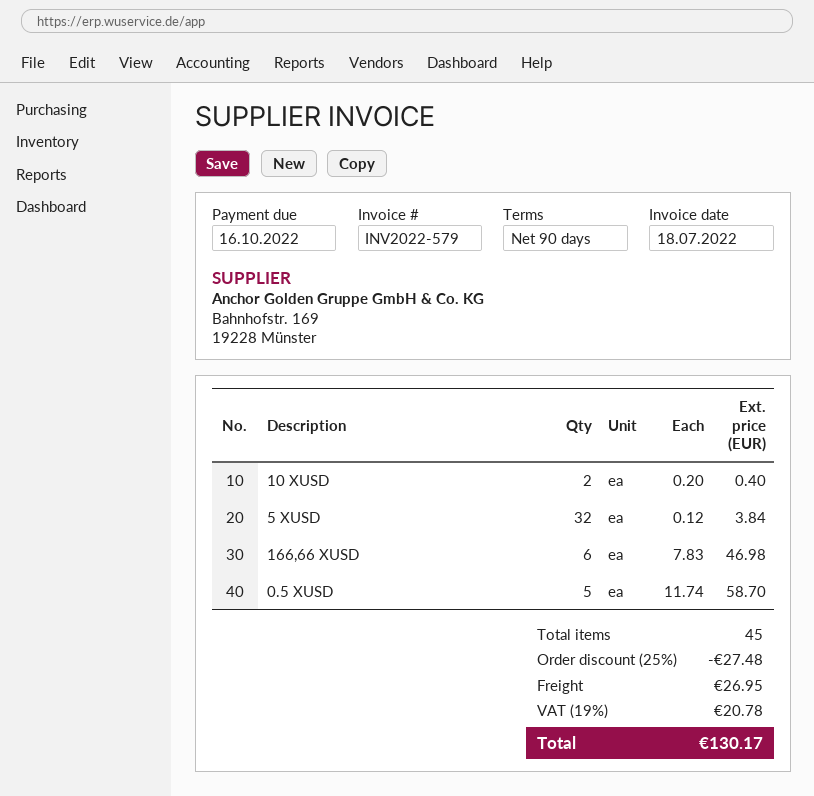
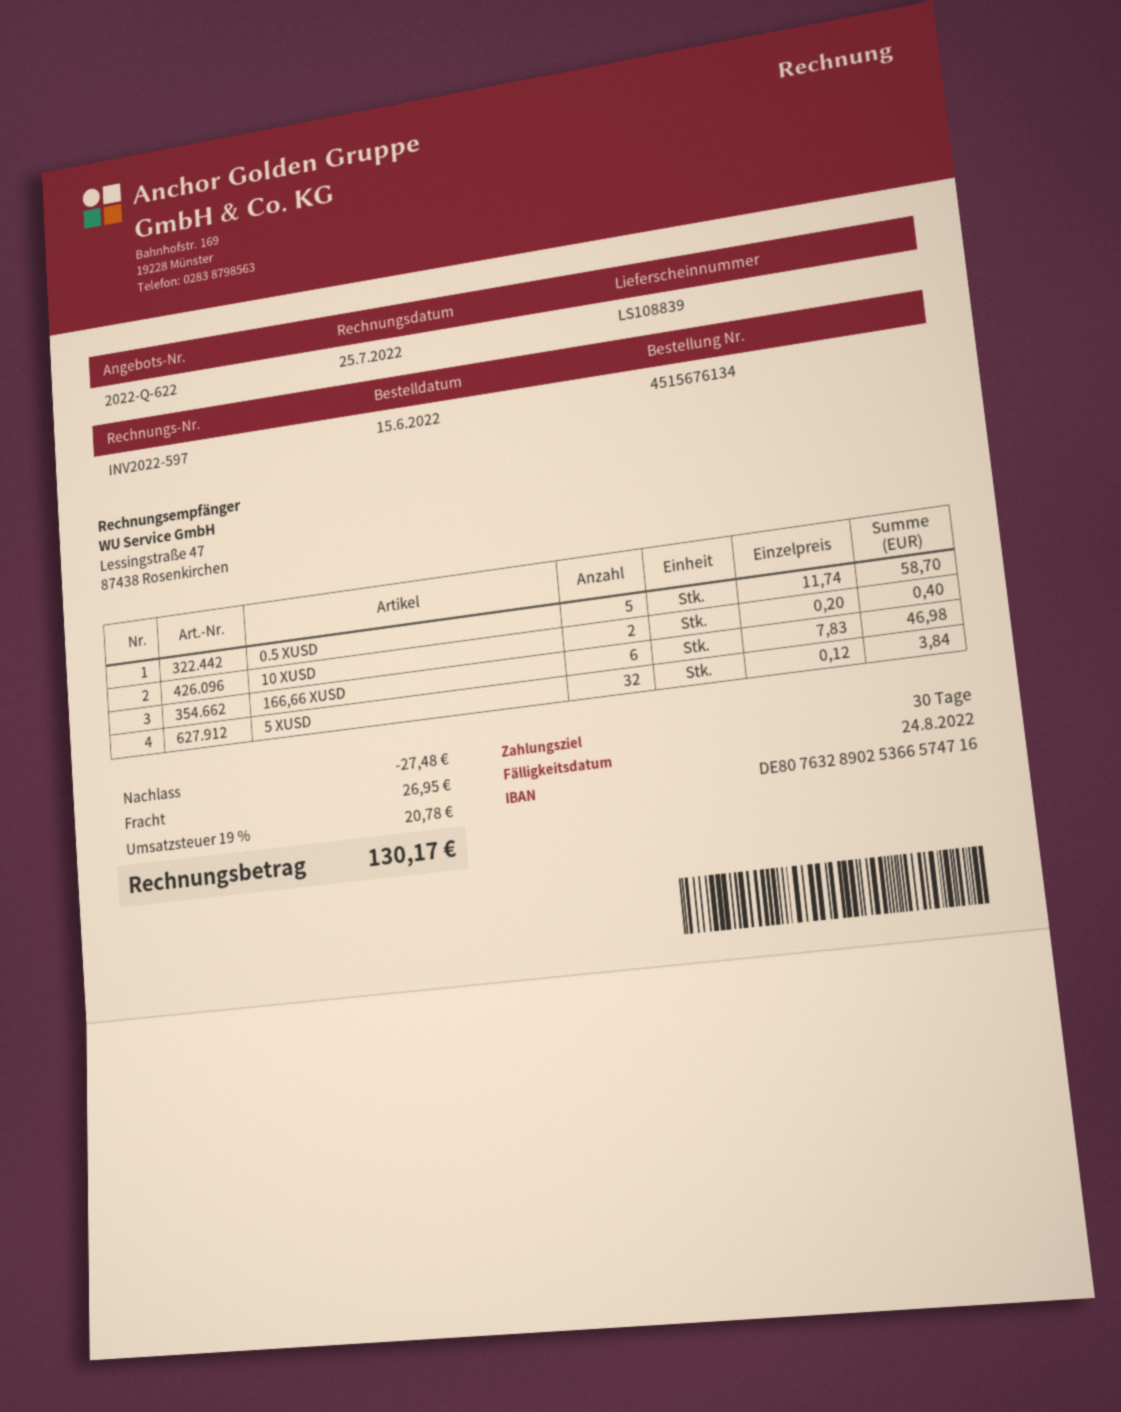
invoice number: INV2022-579 -> INV2022-597
invoice date: 2022-07-18 -> 2022-07-25
payment terms: 90 days -> 30 days
due date: 2022-10-16 -> 2022-08-24

